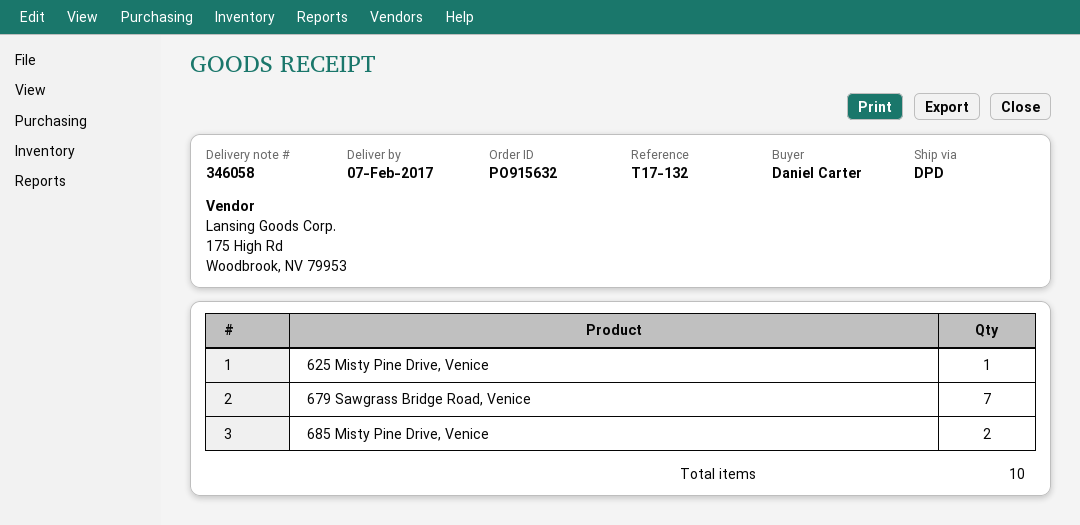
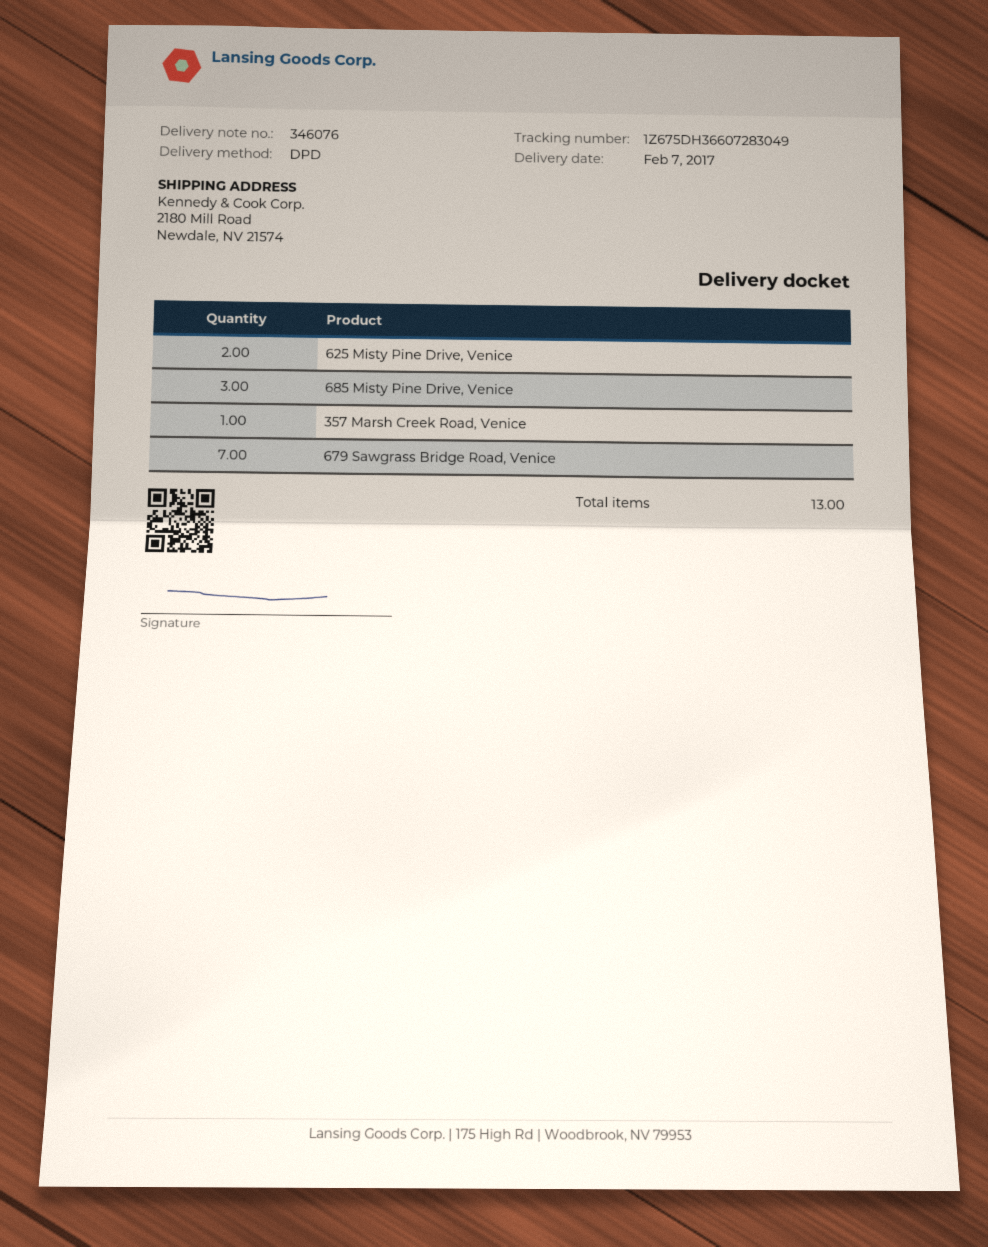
delivery note number: 346058 -> 346076
625 Misty Pine Drive, Venice: 1 -> 2
685 Misty Pine Drive, Venice: 2 -> 3
357 Marsh Creek Road, Venice: none -> 1
total quantity: 10 -> 13

